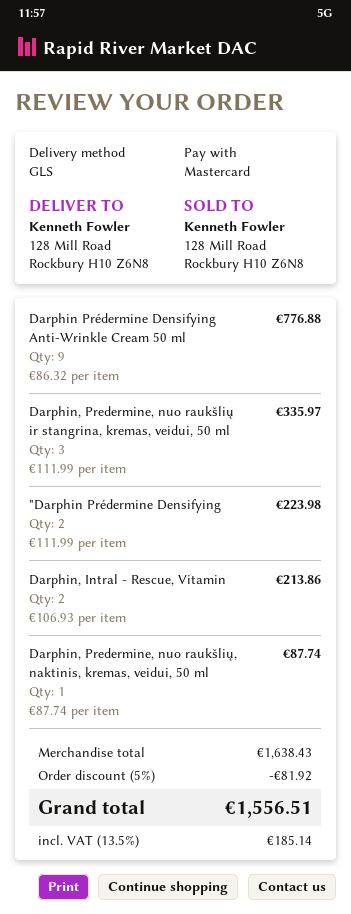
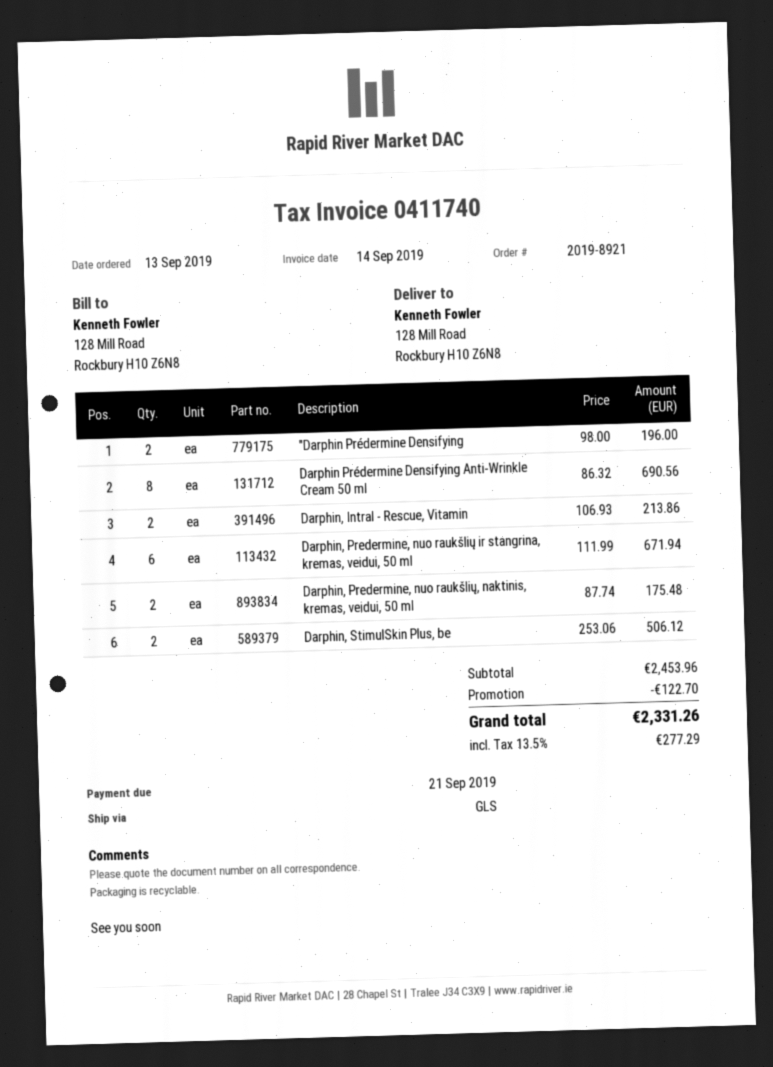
Darphin Prédermine Densifying Anti-Wrinkle Cream 50 ml: 9 x 86.32 = 776.88 -> 8 x 86.32 = 690.56
Darphin, Predermine, nuo raukšlių ir stangrina, kremas, veidui, 50 ml: 3 x 111.99 = 335.97 -> 6 x 111.99 = 671.94
"Darphin Prédermine Densifying: 2 x 111.99 = 223.98 -> 2 x 98.00 = 196.00
Darphin, Predermine, nuo raukšlių, naktinis, kremas, veidui, 50 ml: 1 x 87.74 = 87.74 -> 2 x 87.74 = 175.48
Darphin, StimulSkin Plus, be: none -> 2 x 253.06 = 506.12
subtotal: 1638.43 -> 2453.96
discount: 81.92 -> 122.70
tax: 13.5% = 185.14 -> 13.5% = 277.29
total: 1556.51 -> 2331.26

